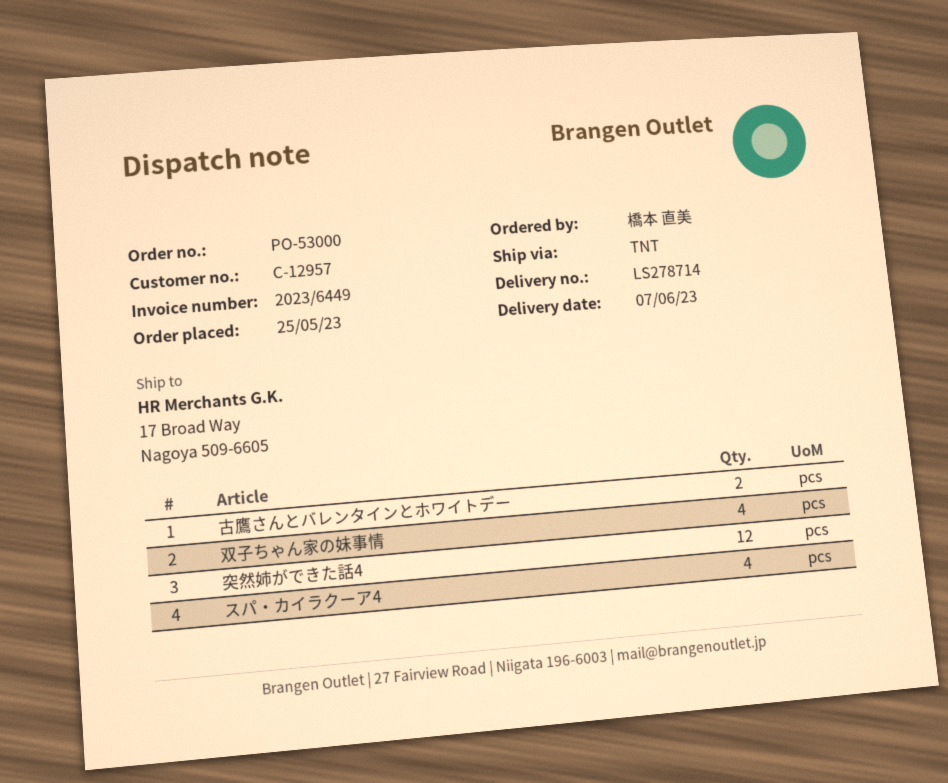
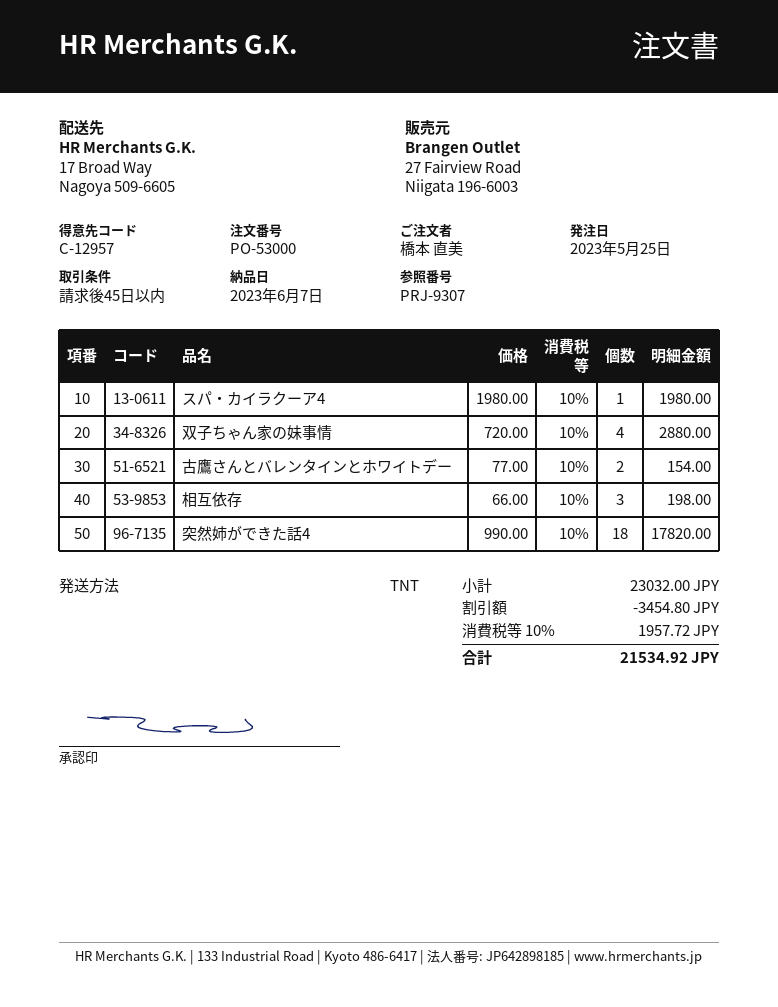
突然姉ができた話4: 12 -> 18
スパ・カイラクーア4: 4 -> 1
相互依存: none -> 3

